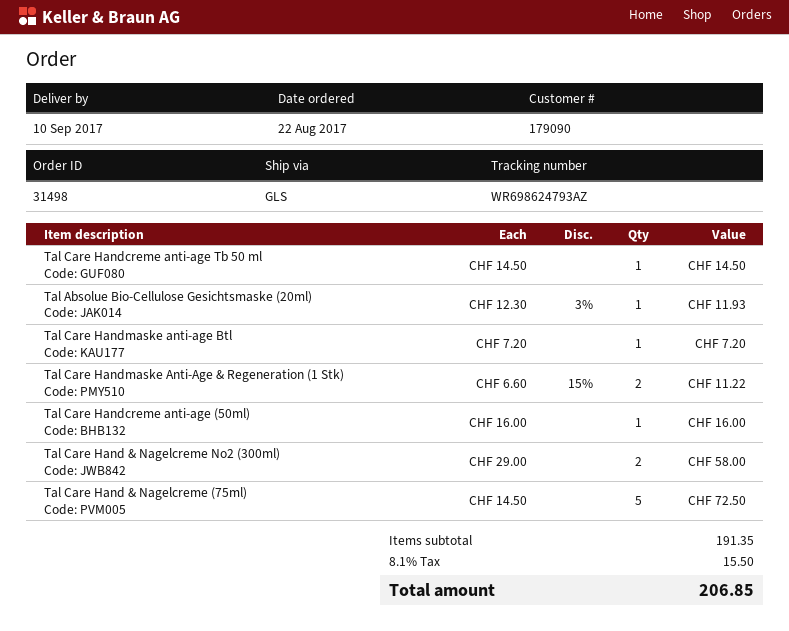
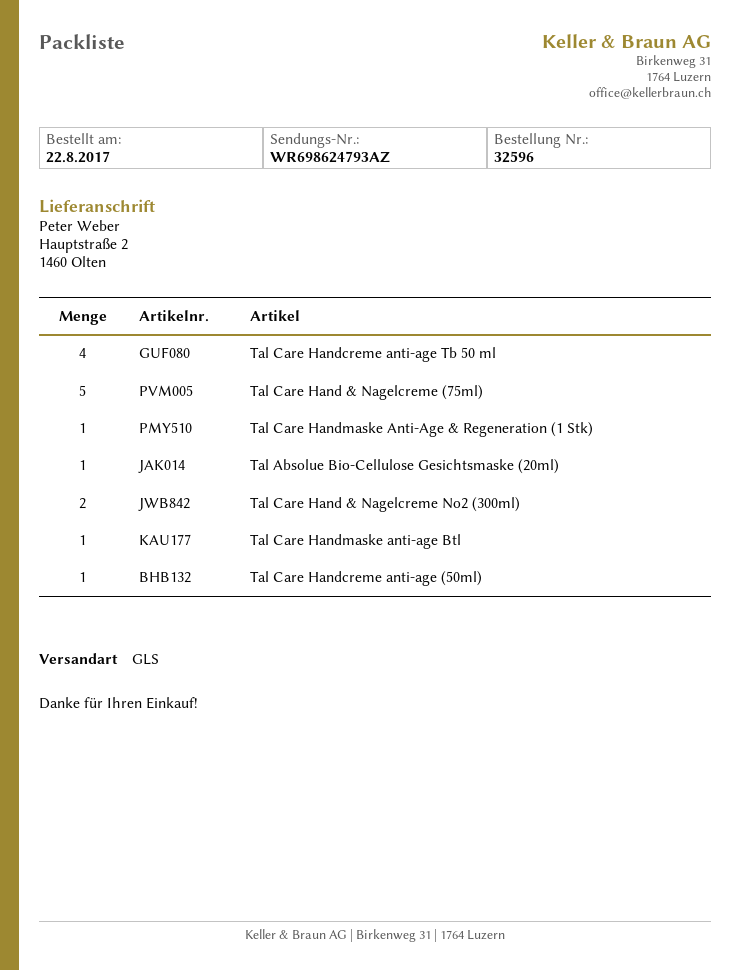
order number: 31498 -> 32596
Tal Care Handcreme anti-age Tb 50 ml: 1 -> 4
Tal Care Handmaske Anti-Age & Regeneration (1 Stk): 2 -> 1

